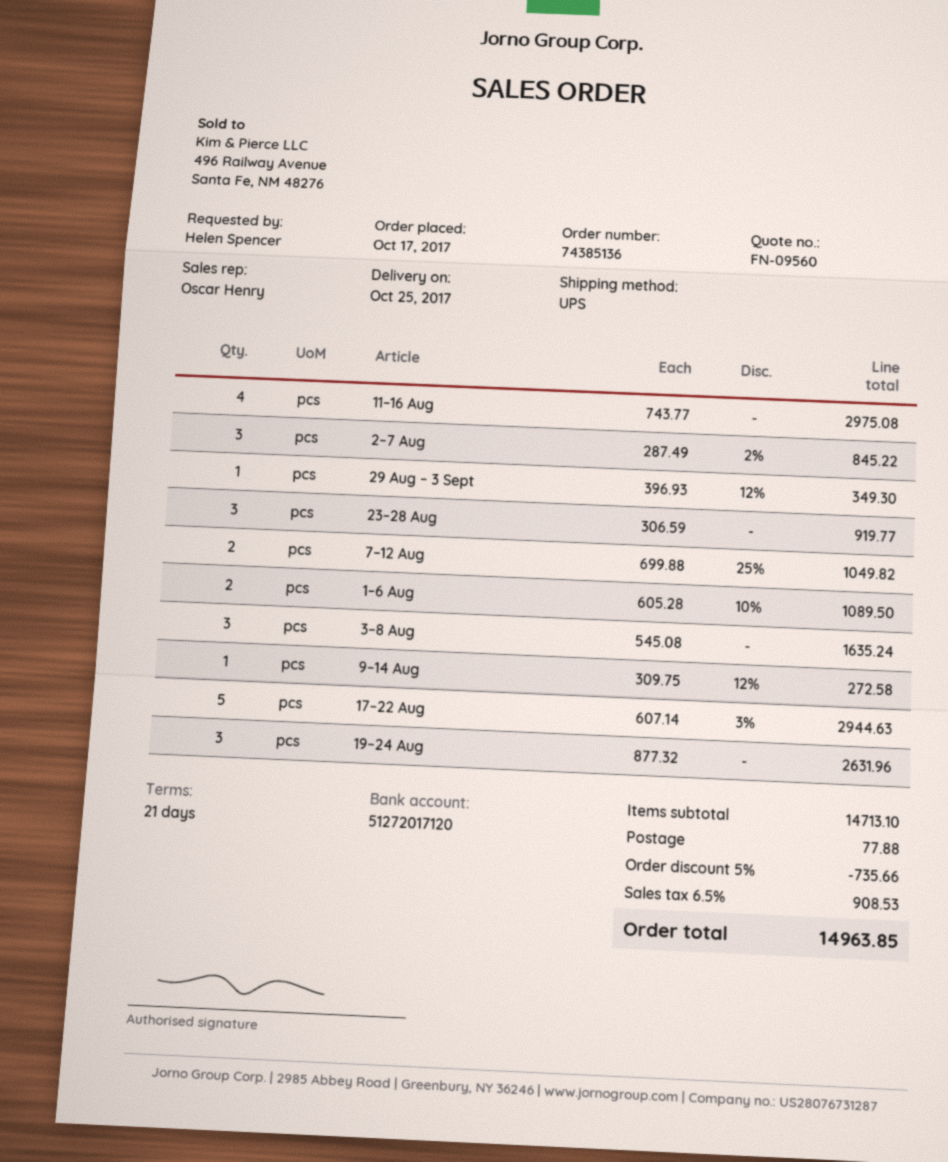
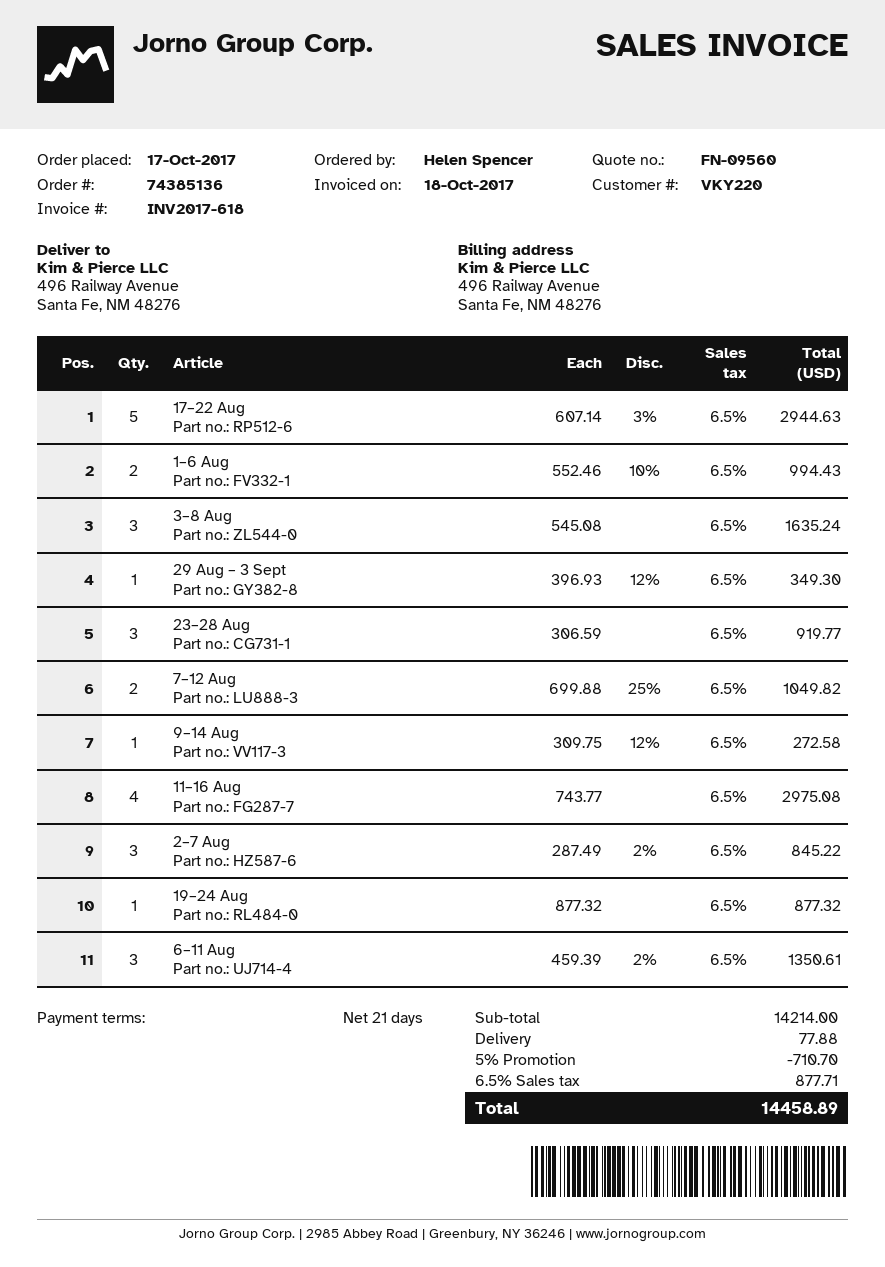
1–6 Aug: 2 x 605.28 - 10% = 1089.50 -> 2 x 552.46 - 10% = 994.43
19–24 Aug: 3 x 877.32 = 2631.96 -> 1 x 877.32 = 877.32
6–11 Aug: none -> 3 x 459.39 - 2% = 1350.61
subtotal: 14713.10 -> 14214.00
discount: 5% = 735.66 -> 5% = 710.70
tax: 6.5% = 908.53 -> 6.5% = 877.71
total: 14963.85 -> 14458.89

